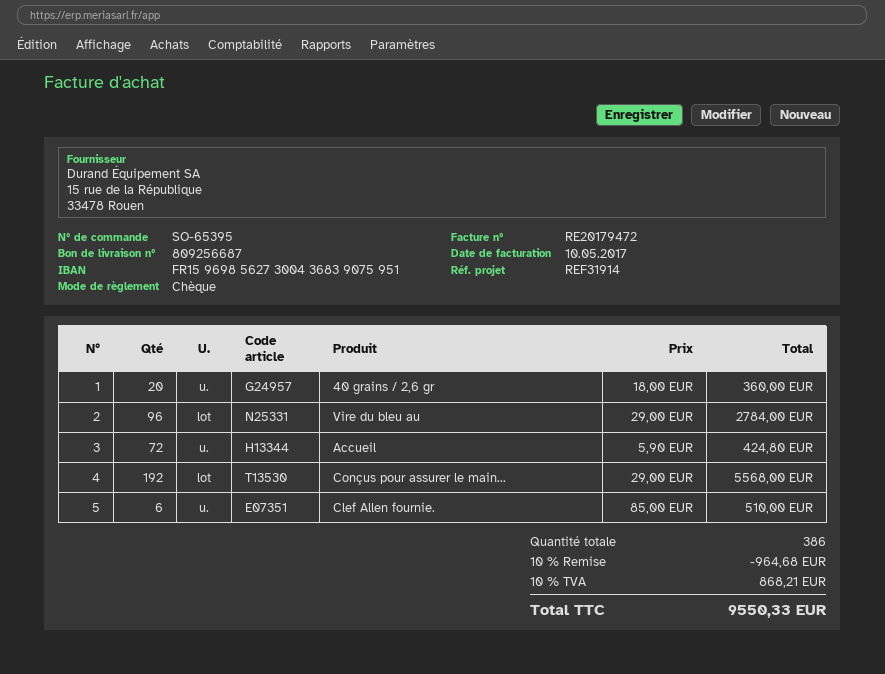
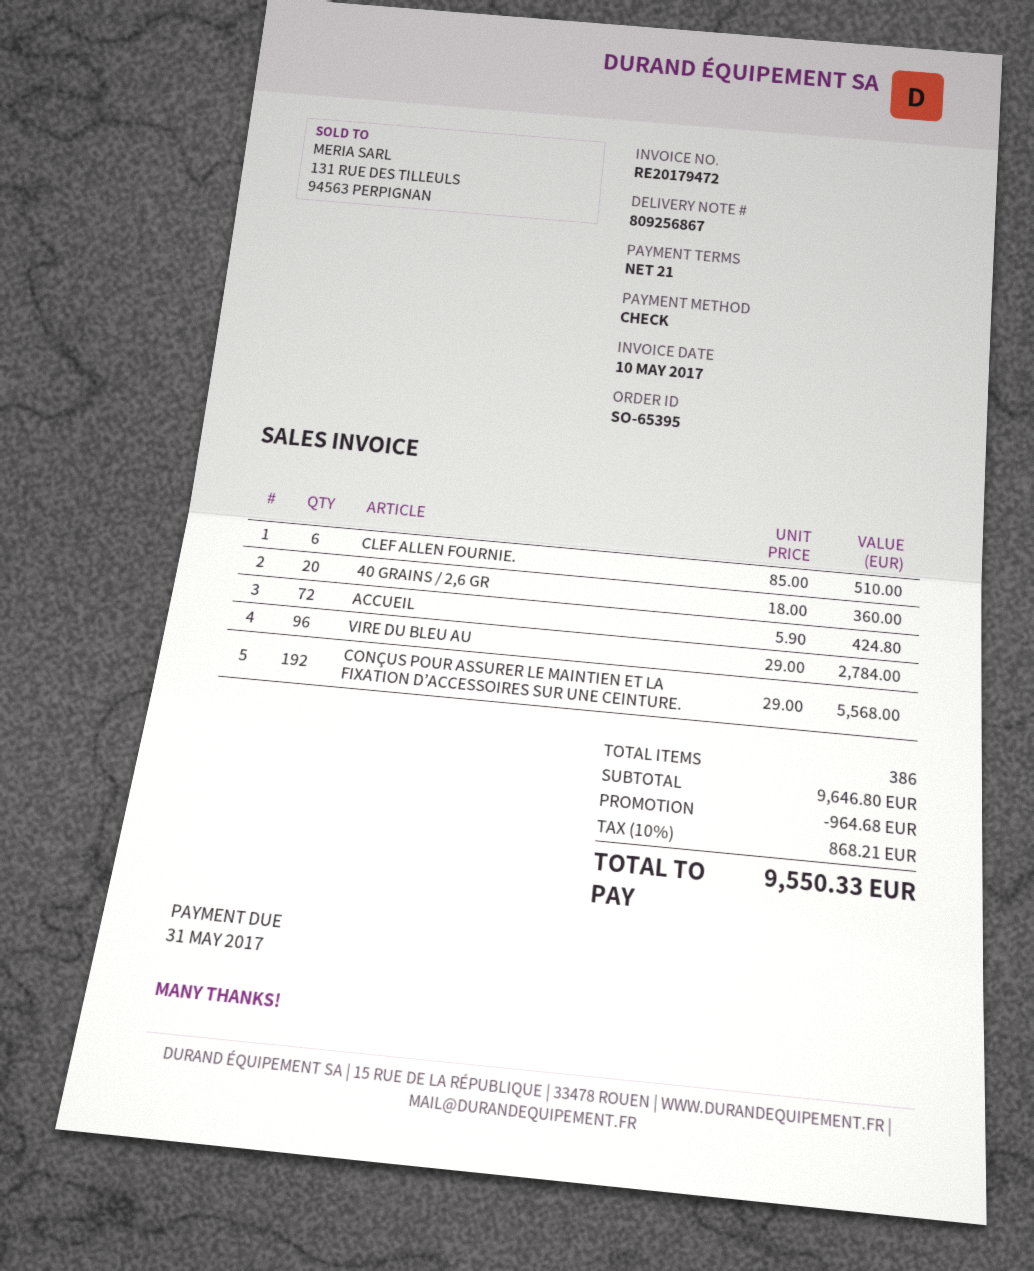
delivery note number: 809256687 -> 809256867

